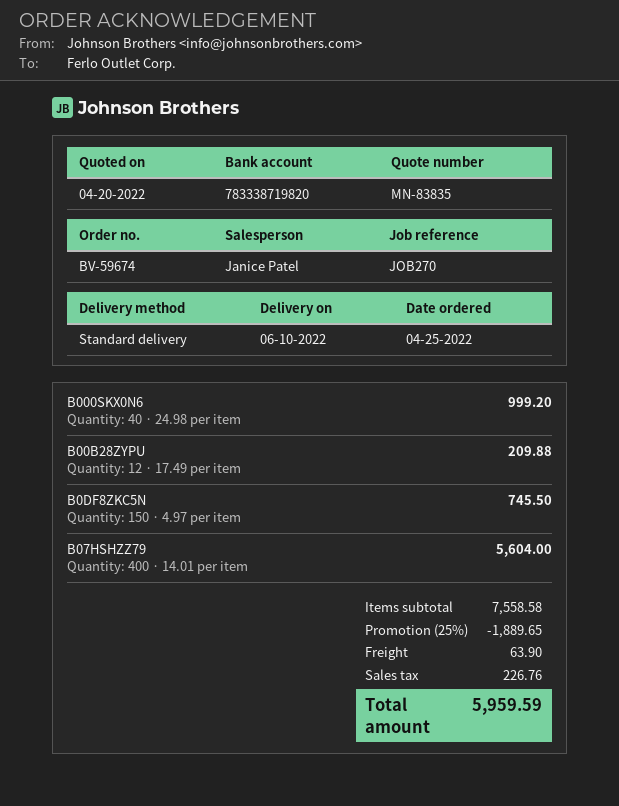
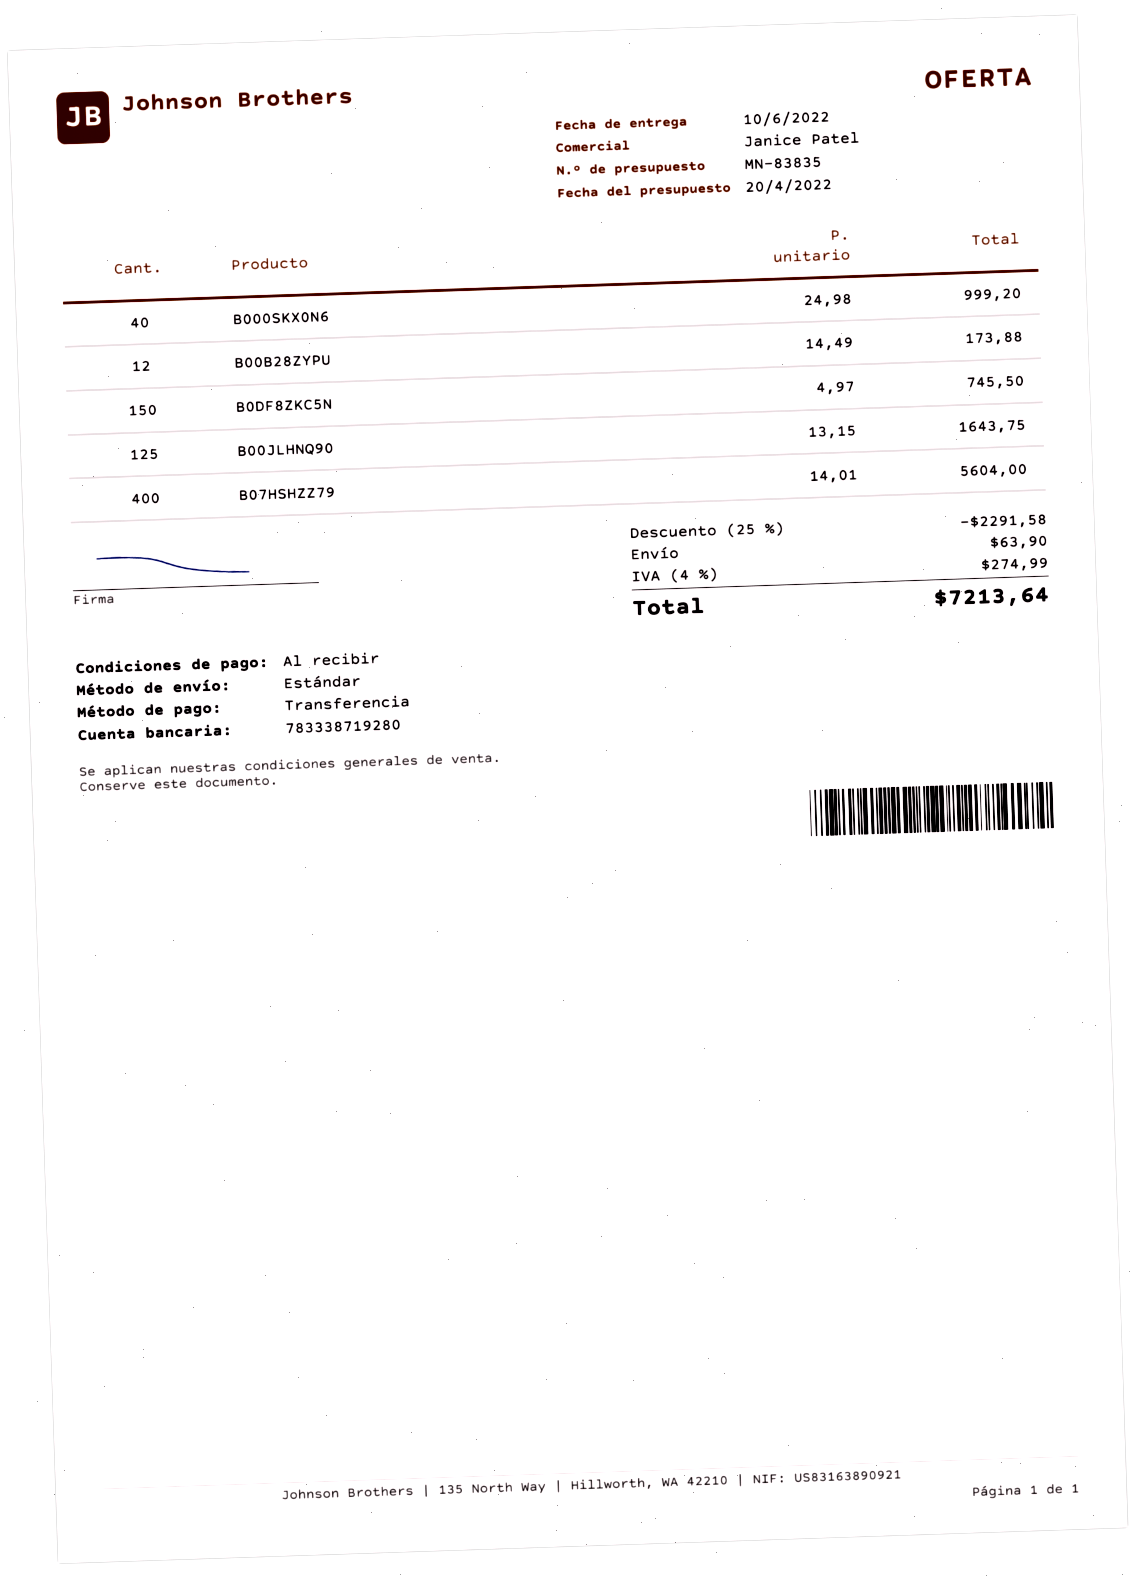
bank account: 783338719820 -> 783338719280
B00B28ZYPU: 12 x 17.49 = 209.88 -> 12 x 14.49 = 173.88
B00JLHNQ90: none -> 125 x 13.15 = 1643.75
discount: 25% = 1889.65 -> 25% = 2291.58
tax: 226.76 -> 274.99
total: 5959.59 -> 7213.64

